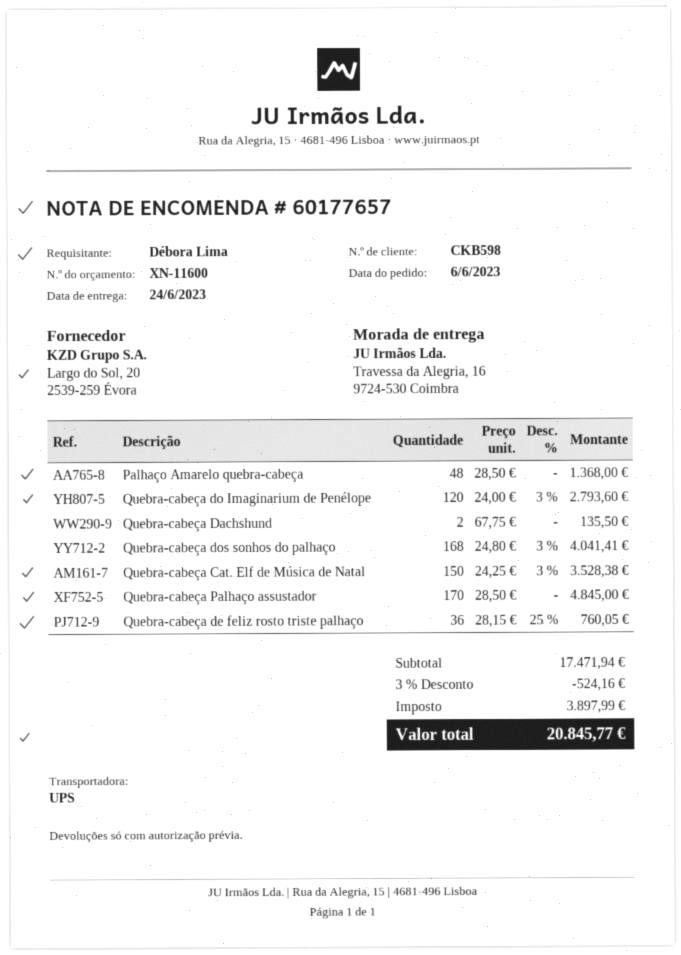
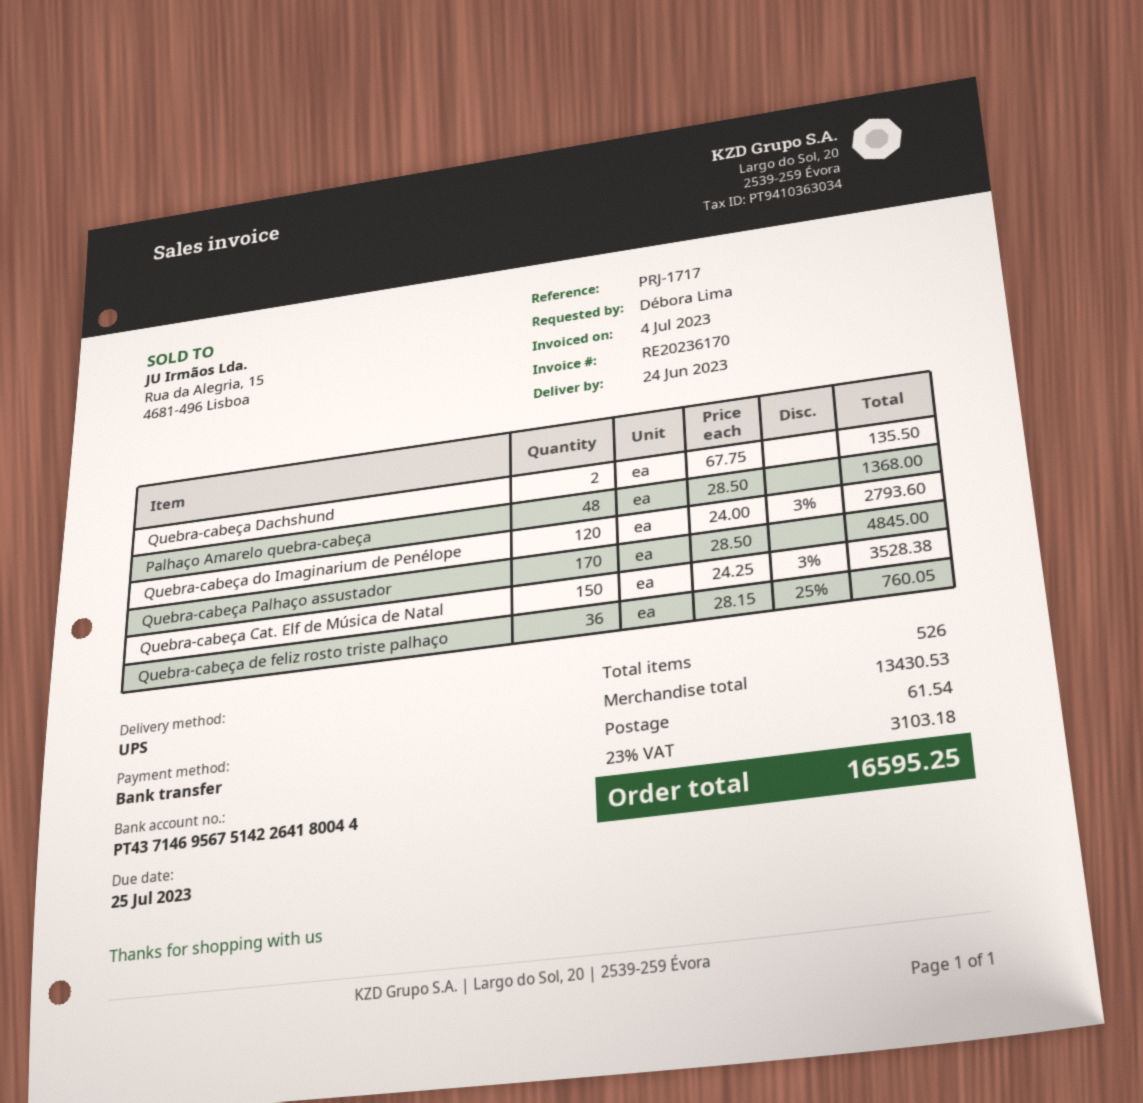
Quebra-cabeça dos sonhos do palhaço: 168 x 24.80 - 3% = 4041.41 -> none
subtotal: 17471.94 -> 13430.53
discount: 3% = 524.16 -> none
shipping: none -> 61.54
tax: 3897.99 -> 3103.18
total: 20845.77 -> 16595.25

